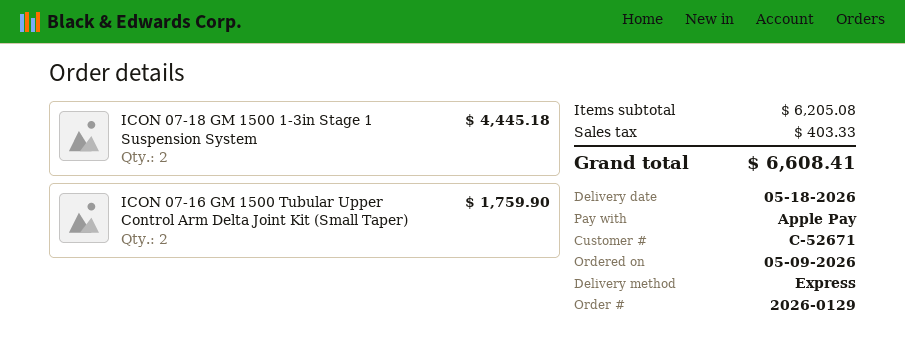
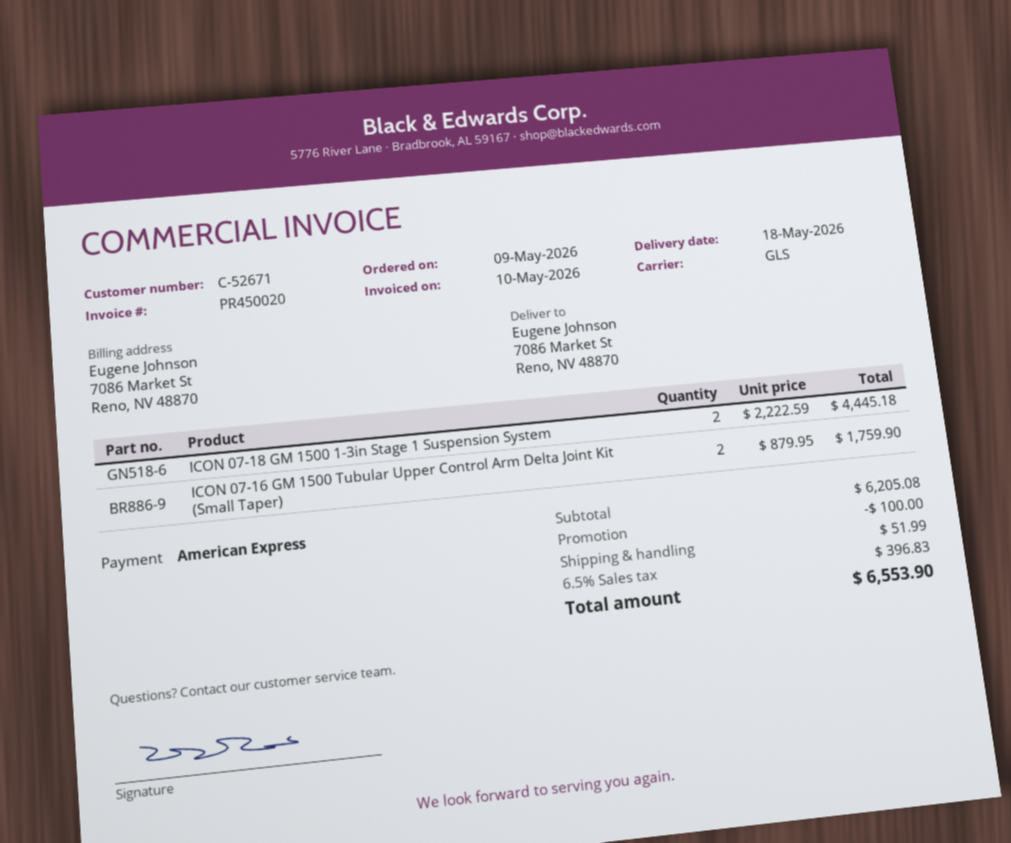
payment method: Apple Pay -> American Express
shipping method: express -> GLS
discount: none -> 100.00
shipping: none -> 51.99
tax: 403.33 -> 396.83
total: 6608.41 -> 6553.90

